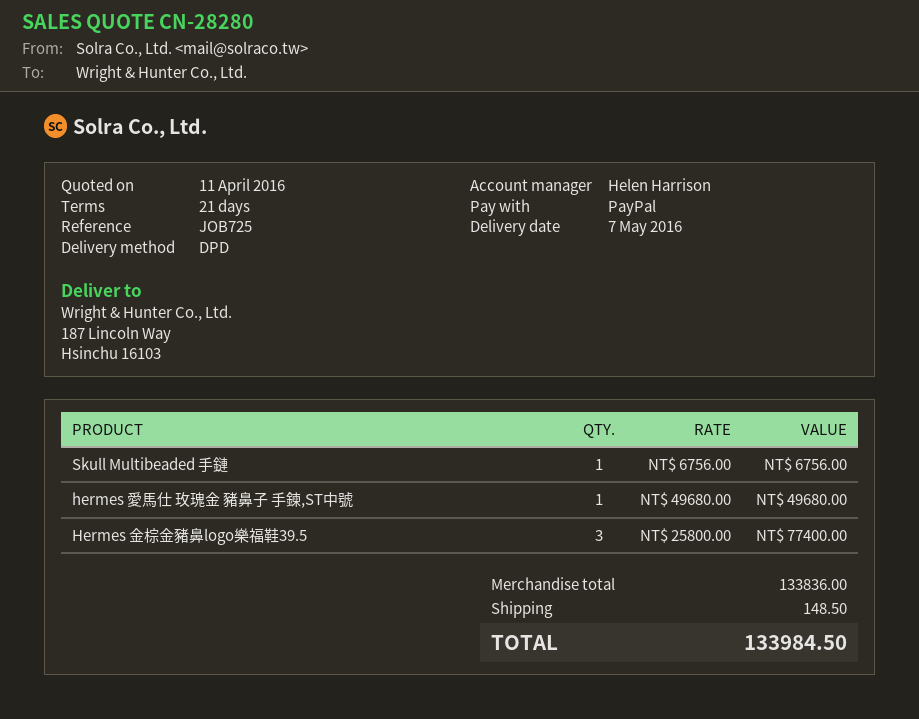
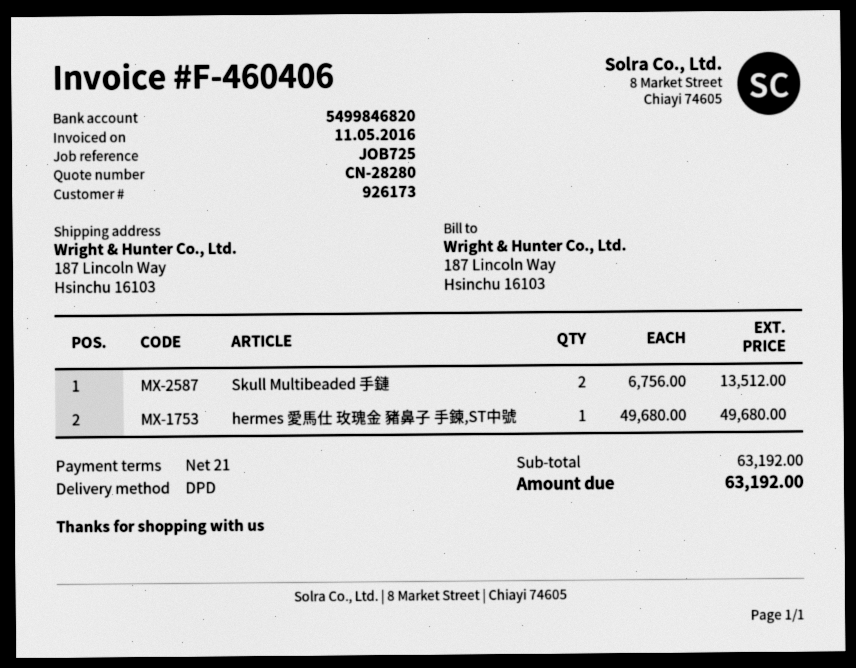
Skull Multibeaded 手鏈: 1 x 6756.00 = 6756.00 -> 2 x 6756.00 = 13512.00
Hermes 金棕金豬鼻logo樂福鞋39.5: 3 x 25800.00 = 77400.00 -> none
subtotal: 133836.00 -> 63192.00
shipping: 148.50 -> none
total: 133984.50 -> 63192.00

